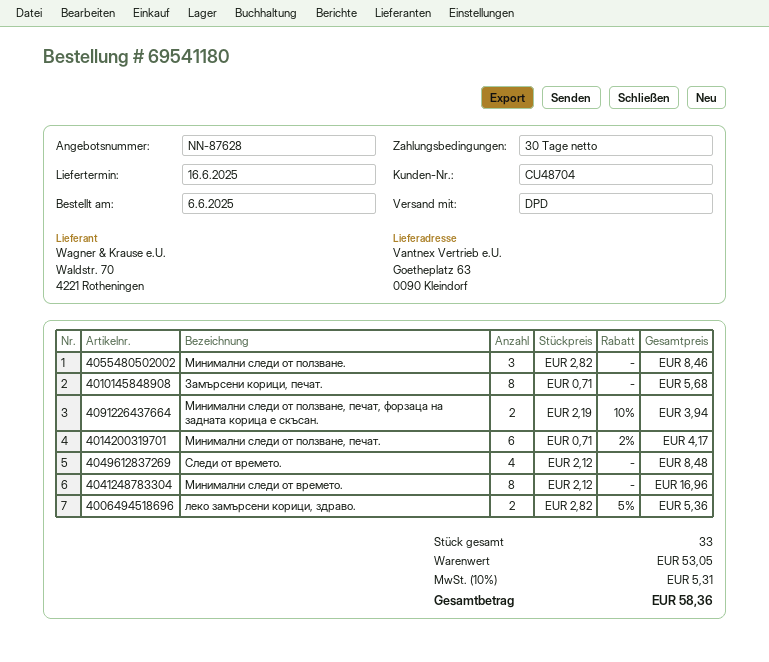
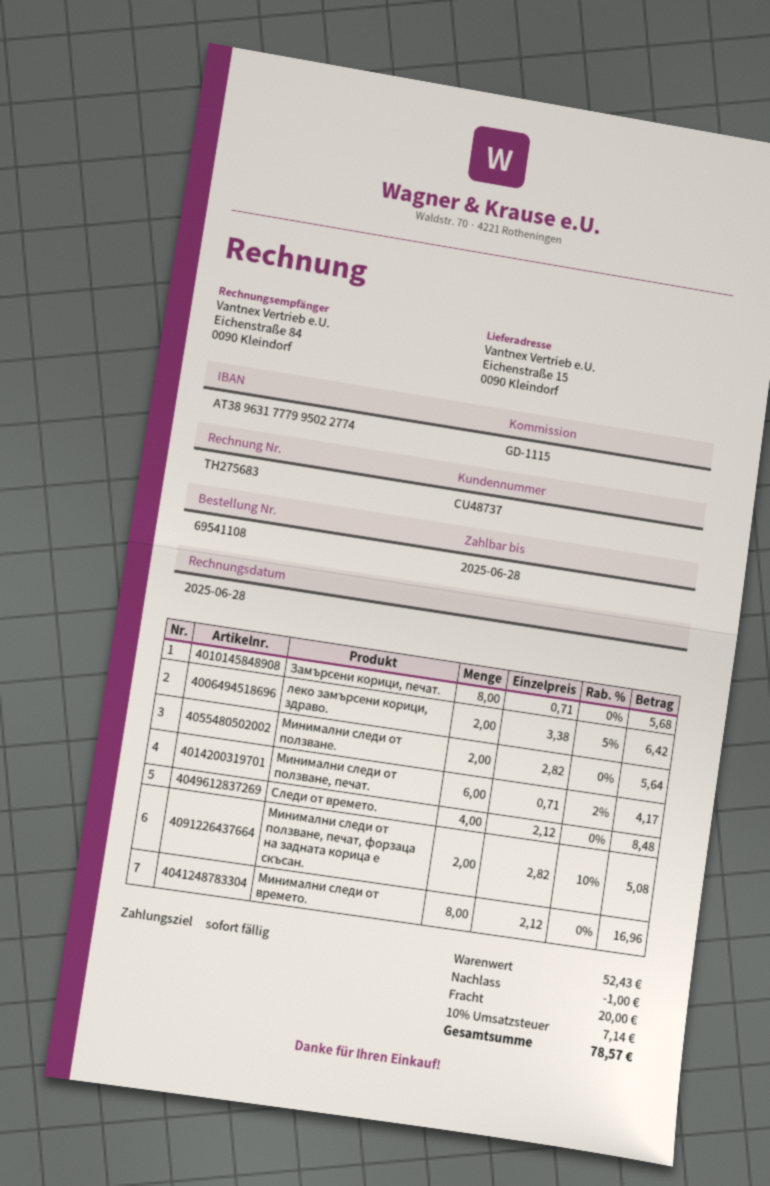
order number: 69541180 -> 69541108
payment terms: 30 days -> on receipt
customer number: CU48704 -> CU48737
ship to: Goetheplatz 63, 0090 Kleindorf -> Eichenstraße 15, 0090 Kleindorf
Минимални следи от ползване.: 3 x 2.82 = 8.46 -> 2 x 2.82 = 5.64
Минимални следи от ползване, печат, форзаца на задната корица е скъсан.: 2 x 2.19 - 10% = 3.94 -> 2 x 2.82 - 10% = 5.08
леко замърсени корици, здраво.: 2 x 2.82 - 5% = 5.36 -> 2 x 3.38 - 5% = 6.42
subtotal: 53.05 -> 52.43
discount: none -> 1.00
shipping: none -> 20.00
tax: 10% = 5.31 -> 10% = 7.14
total: 58.36 -> 78.57

